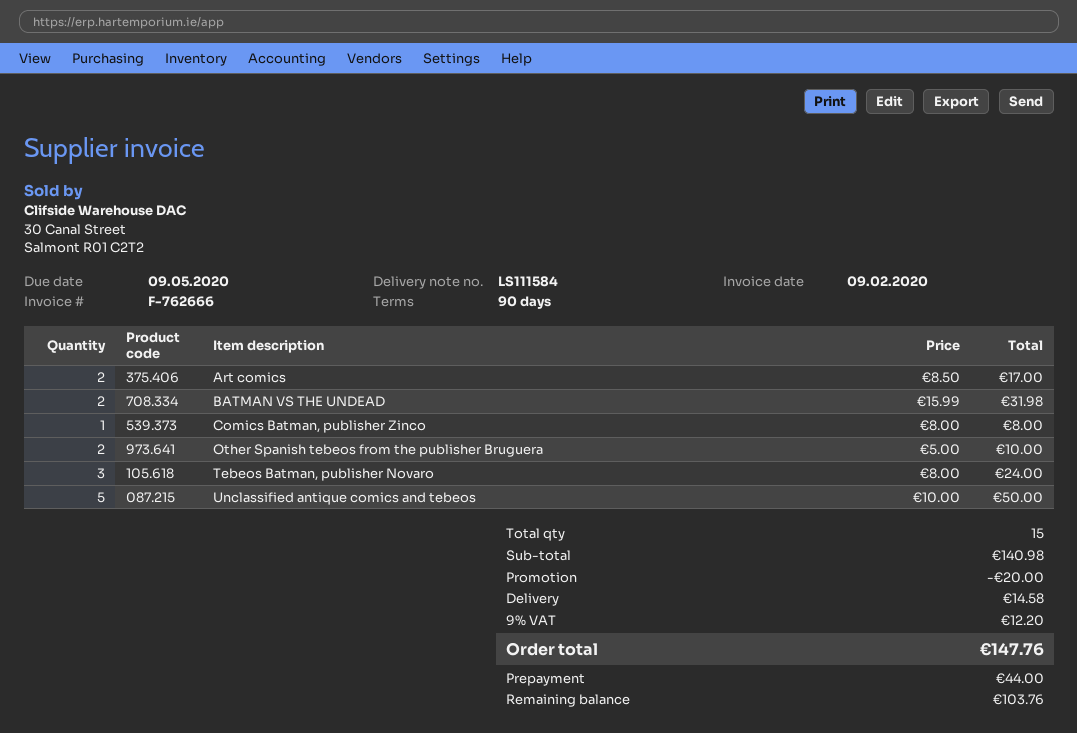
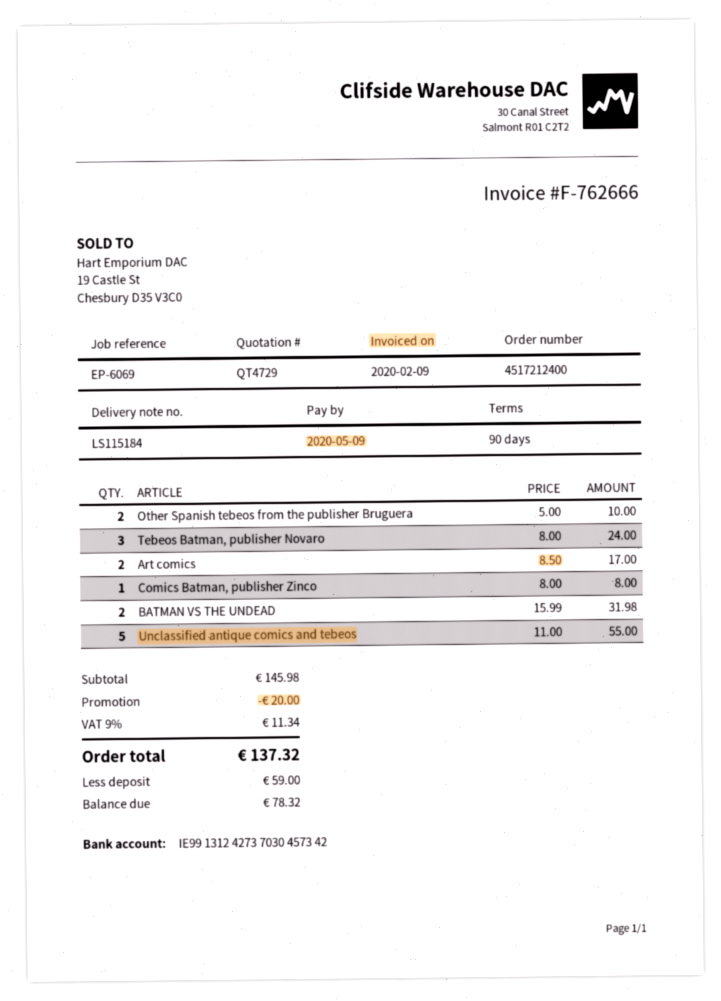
delivery note number: LS111584 -> LS115184
Unclassified antique comics and tebeos: 5 x 10.00 = 50.00 -> 5 x 11.00 = 55.00
subtotal: 140.98 -> 145.98
shipping: 14.58 -> none
tax: 9% = 12.20 -> 9% = 11.34
total: 147.76 -> 137.32
deposit: 44.00 -> 59.00
balance: 103.76 -> 78.32

